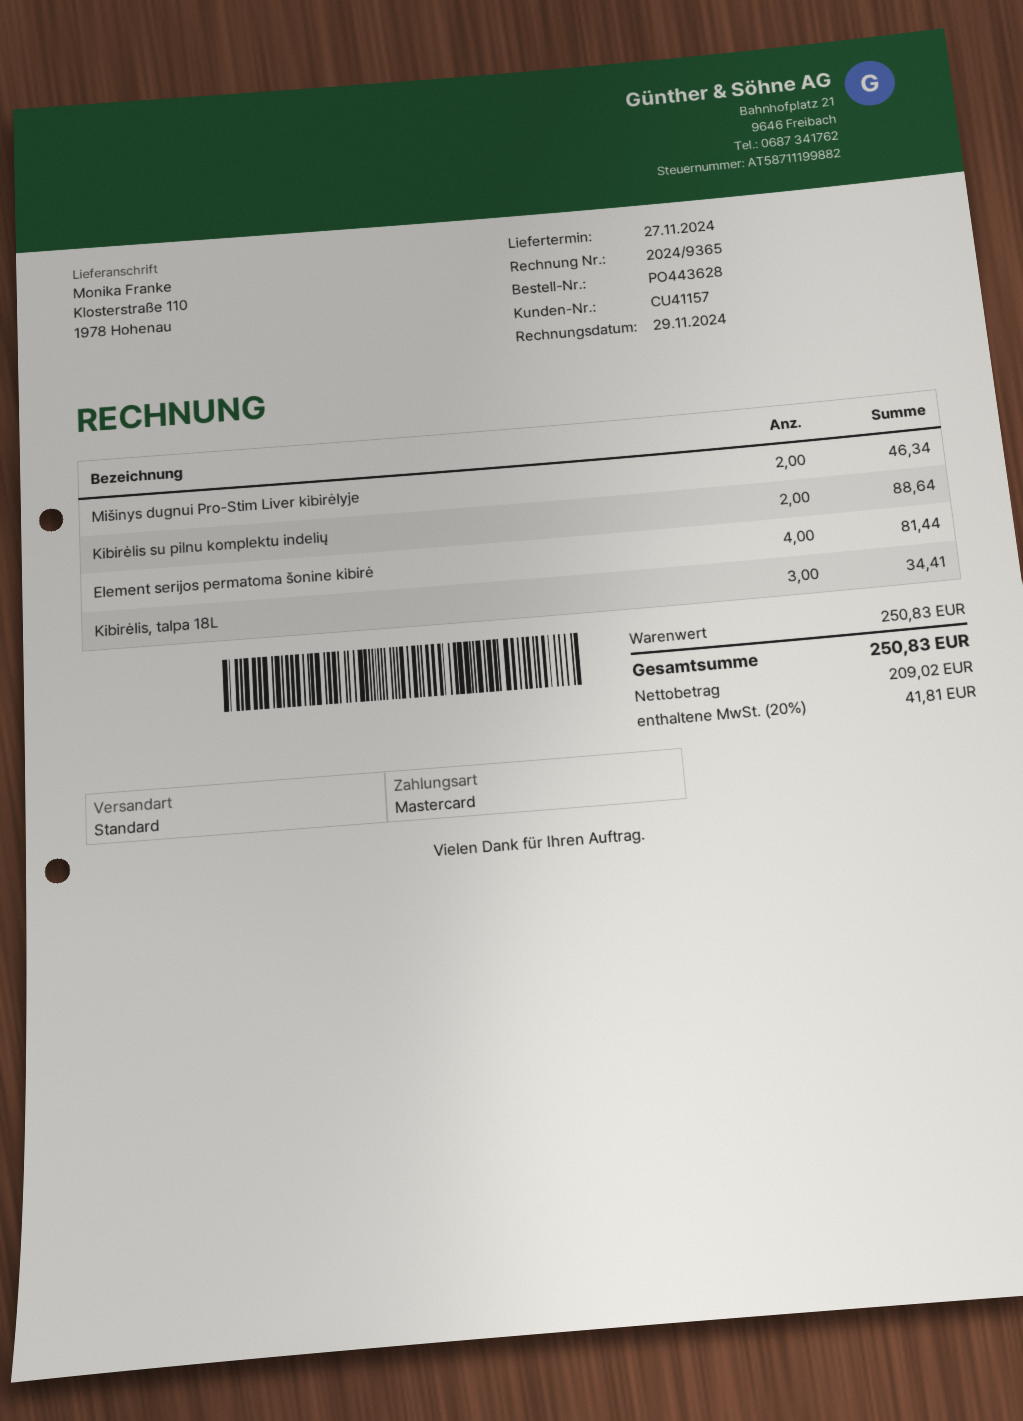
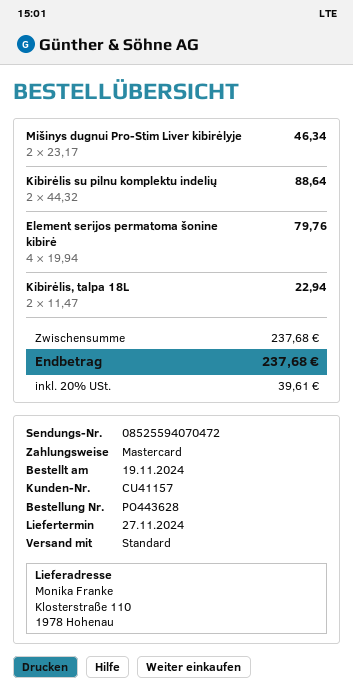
Element serijos permatoma šonine kibirė: 4 for 81.44 -> 4 for 79.76
Kibirėlis, talpa 18L: 3 for 34.41 -> 2 for 22.94
subtotal: 250.83 -> 237.68
tax: 20% = 41.81 -> 20% = 39.61
total: 250.83 -> 237.68

